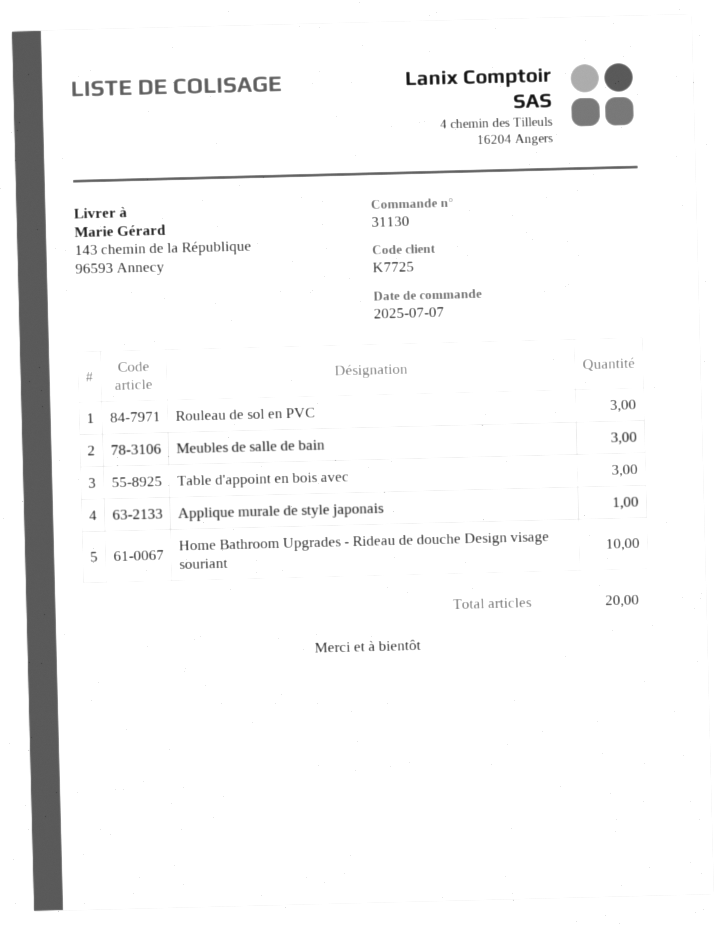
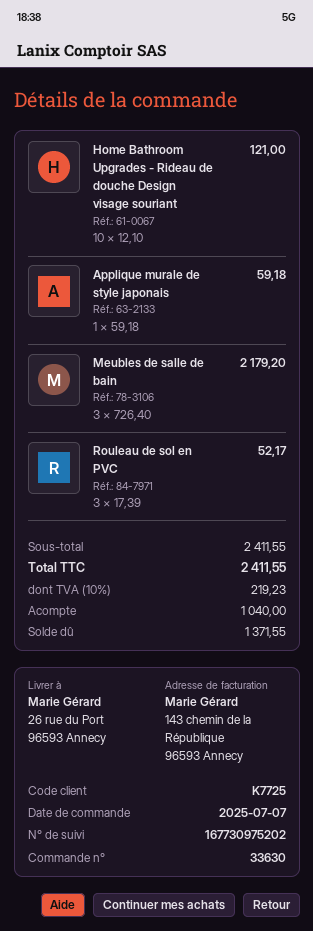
order number: 31130 -> 33630
ship to: 143 chemin de la République, 96593 Annecy -> 26 rue du Port, 96593 Annecy
Table d'appoint en bois avec: 3 -> none

